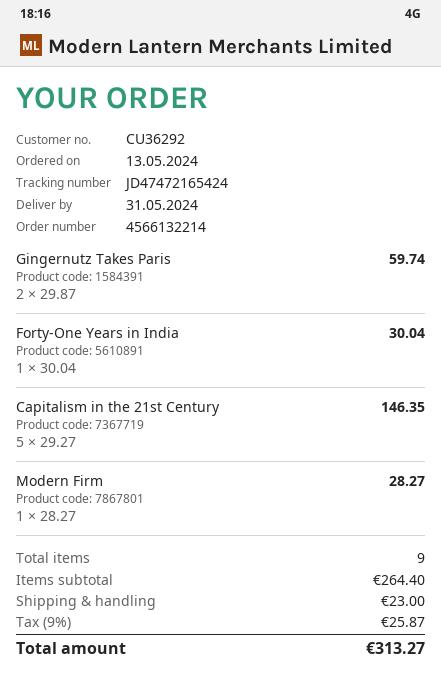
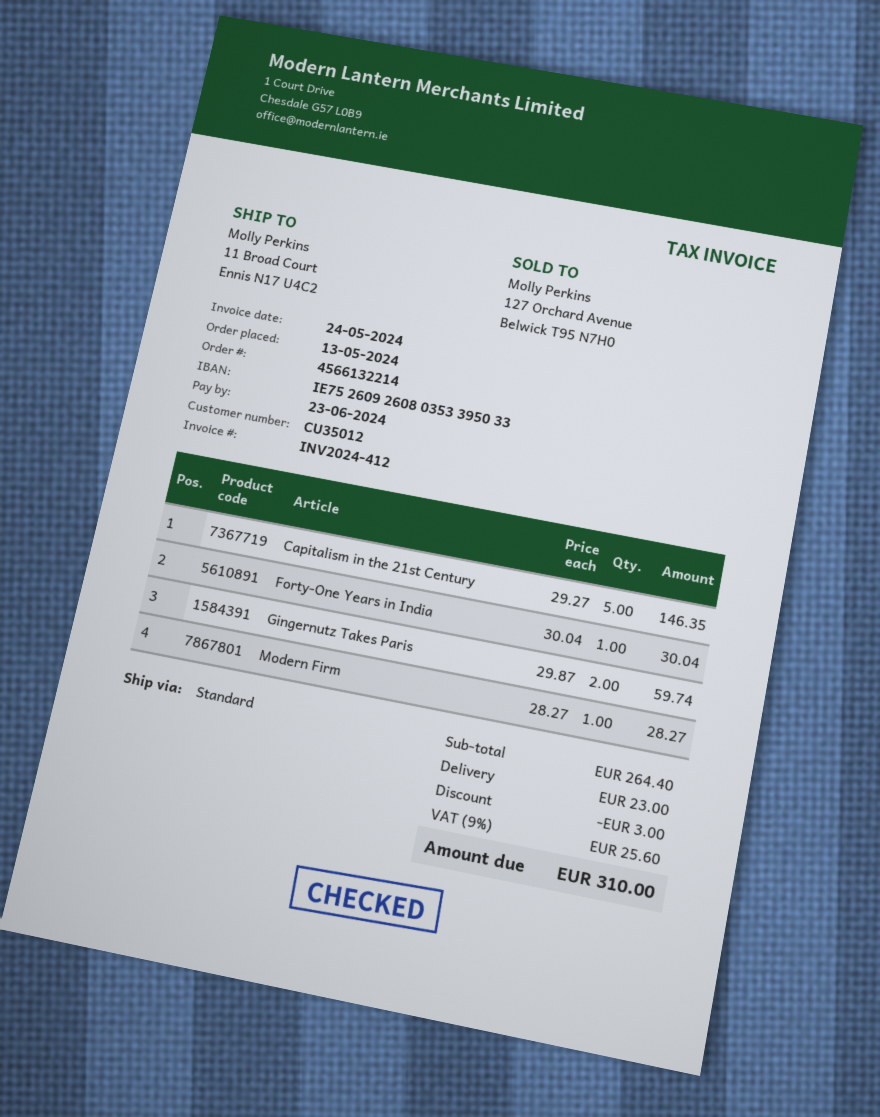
customer number: CU36292 -> CU35012
discount: none -> 3.00
tax: 9% = 25.87 -> 9% = 25.60
total: 313.27 -> 310.00

